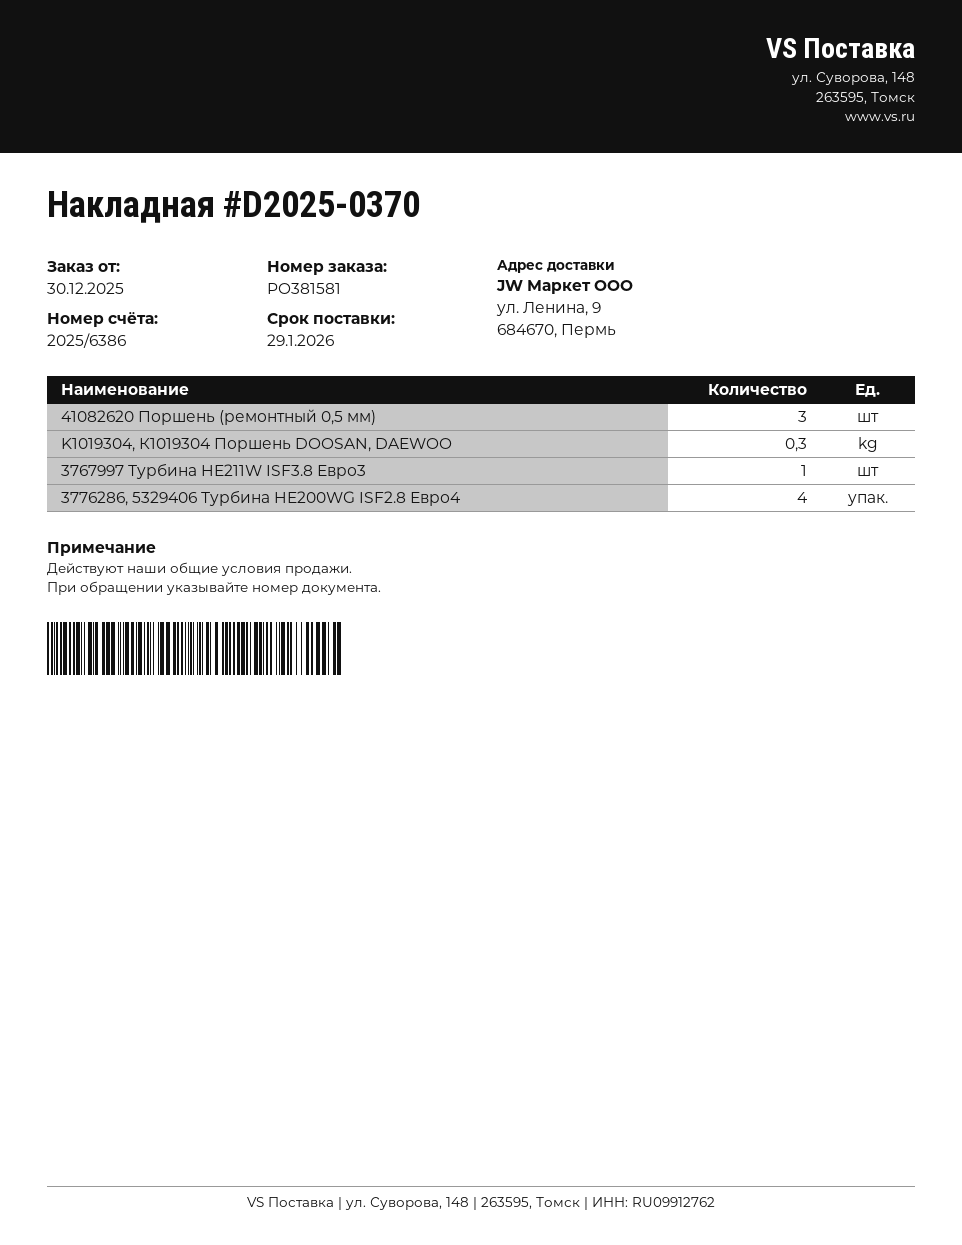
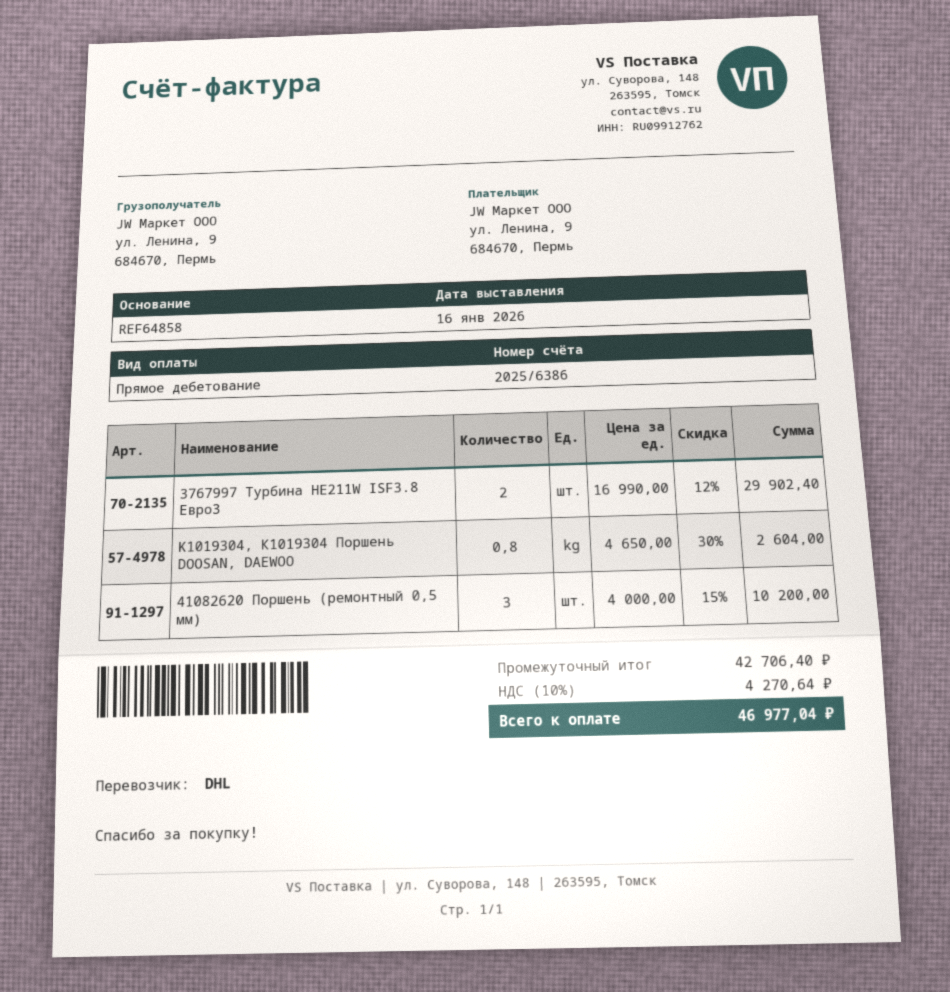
K1019304, К1019304 Поршень DOOSAN, DAEWOO: 0.3 -> 0.8
3767997 Турбина HE211W ISF3.8 Евро3: 1 -> 2
3776286, 5329406 Турбина HE200WG ISF2.8 Евро4: 4 -> none

